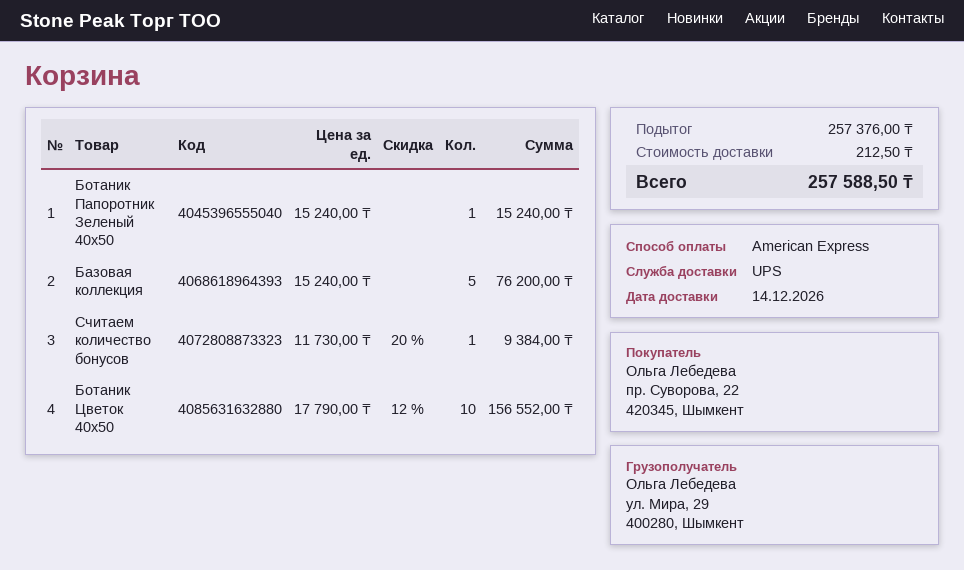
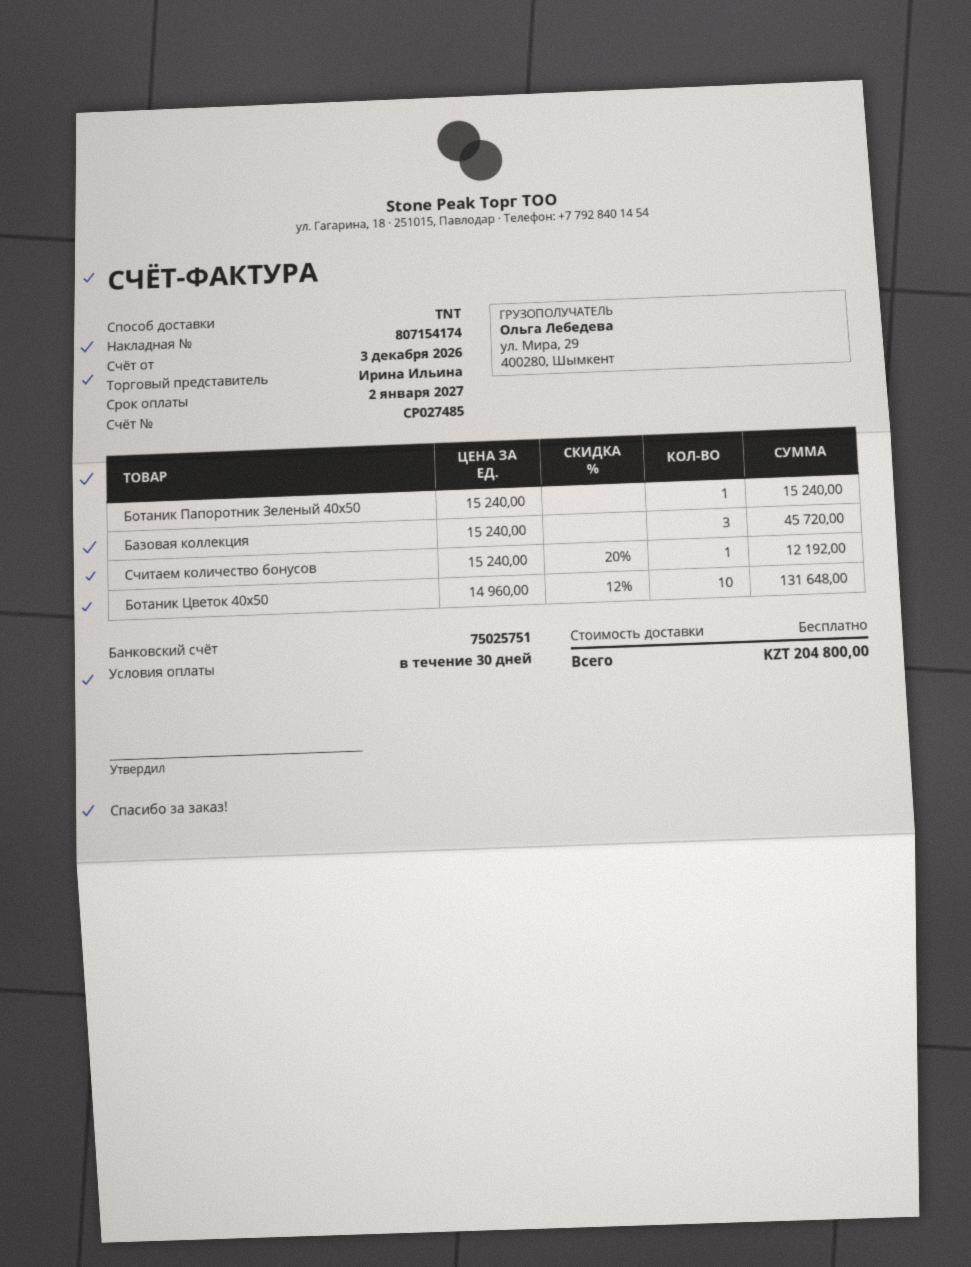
shipping method: UPS -> TNT
Базовая коллекция: 5 x 15240.00 = 76200.00 -> 3 x 15240.00 = 45720.00
Считаем количество бонусов: 1 x 11730.00 - 20% = 9384.00 -> 1 x 15240.00 - 20% = 12192.00
Ботаник Цветок 40x50: 10 x 17790.00 - 12% = 156552.00 -> 10 x 14960.00 - 12% = 131648.00
shipping: 212.50 -> 0.00
total: 257588.50 -> 204800.00

